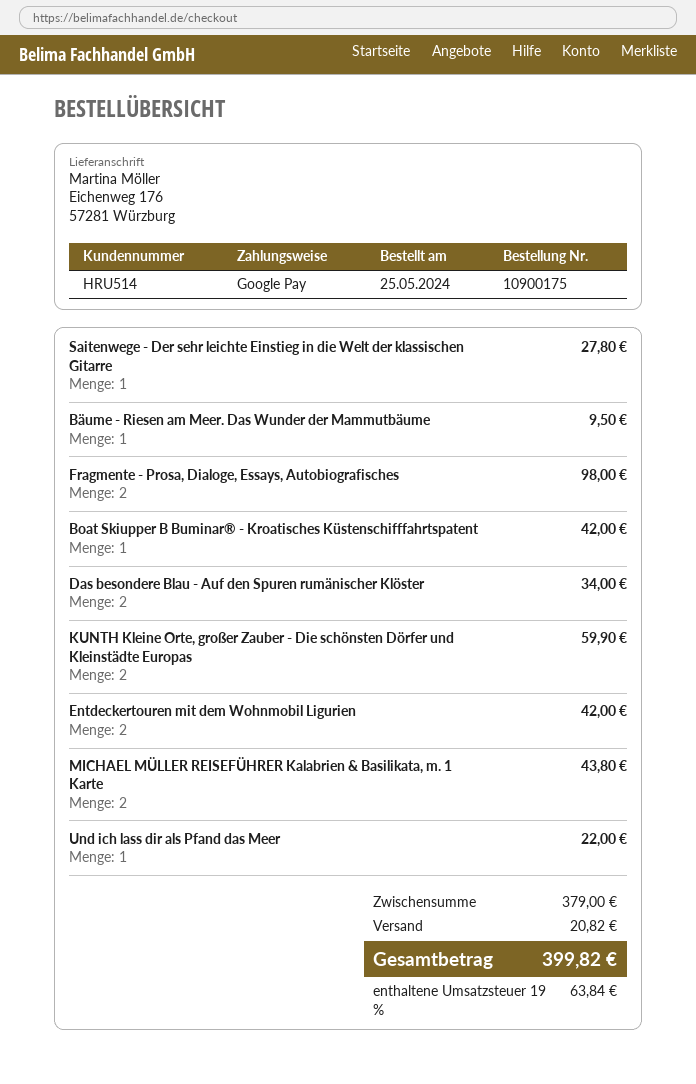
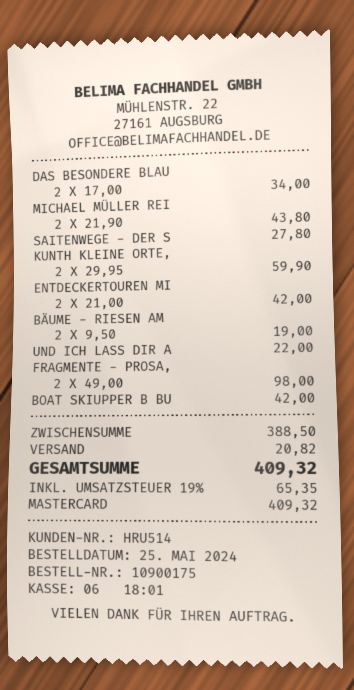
payment method: Google Pay -> Mastercard
Bäume - Riesen am Meer. Das Wunder der Mammutbäume: 1 for 9.50 -> 2 for 19.00
subtotal: 379.00 -> 388.50
tax: 19% = 63.84 -> 19% = 65.35
total: 399.82 -> 409.32

